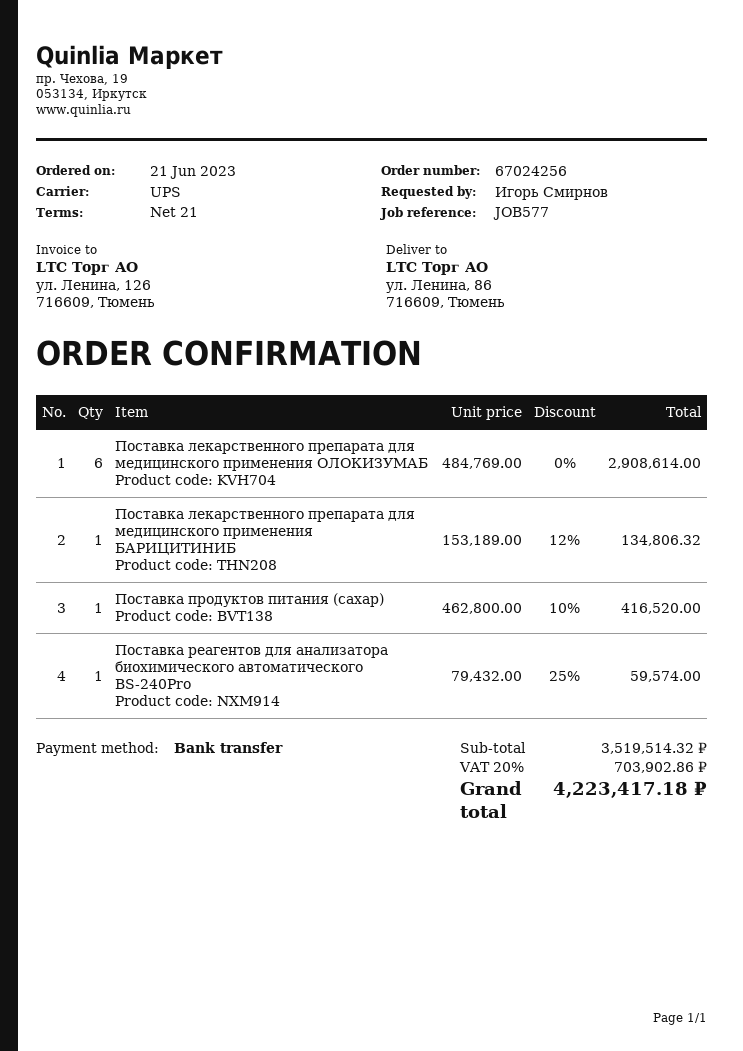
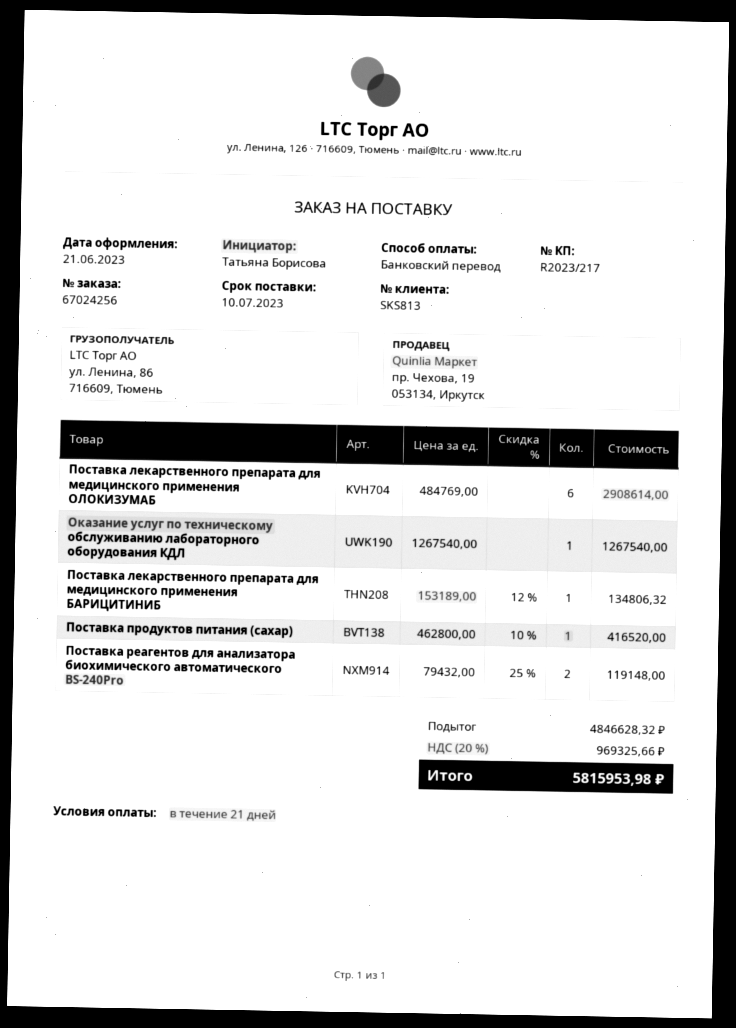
ordered by: Игорь Смирнов -> Татьяна Борисова
Поставка реагентов для анализатора биохимического автоматического BS-240Pro: 1 x 79432.00 - 25% = 59574.00 -> 2 x 79432.00 - 25% = 119148.00
Оказание услуг по техническому обслуживанию лабораторного оборудования КДЛ: none -> 1 x 1267540.00 = 1267540.00
subtotal: 3519514.32 -> 4846628.32
tax: 20% = 703902.86 -> 20% = 969325.66
total: 4223417.18 -> 5815953.98

